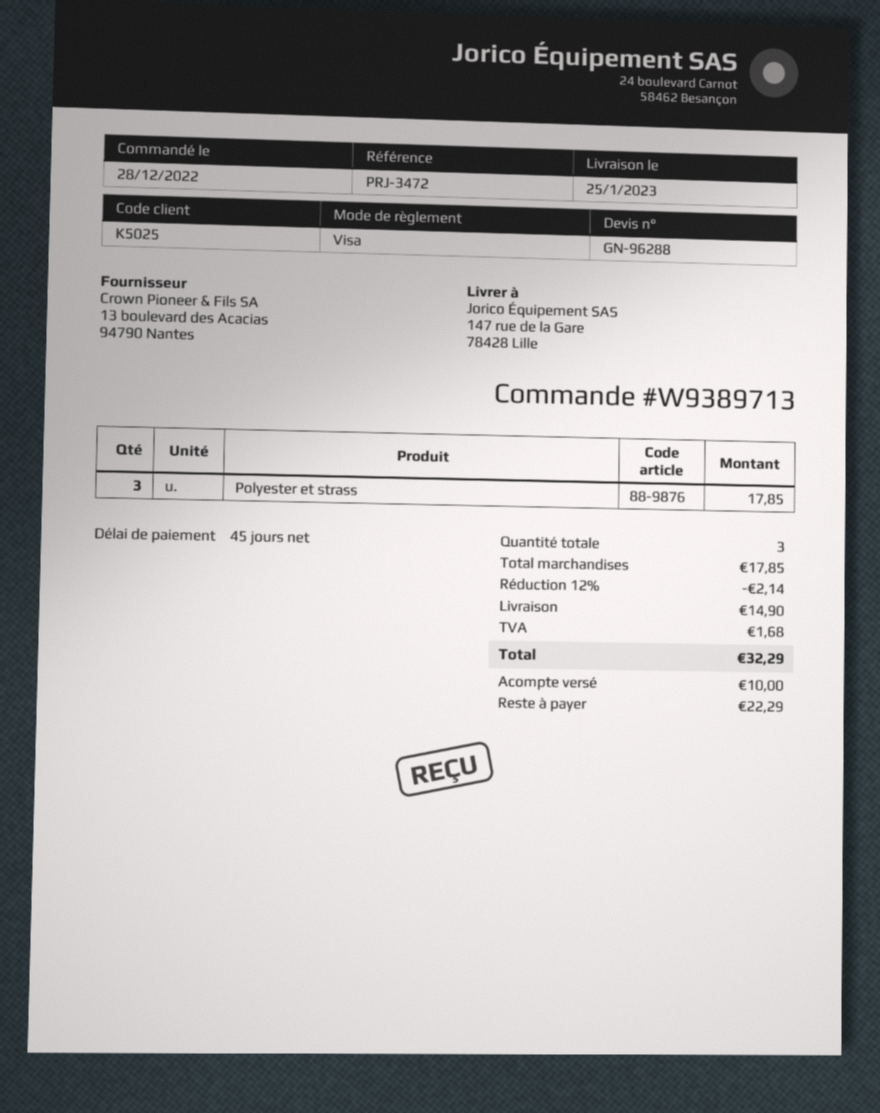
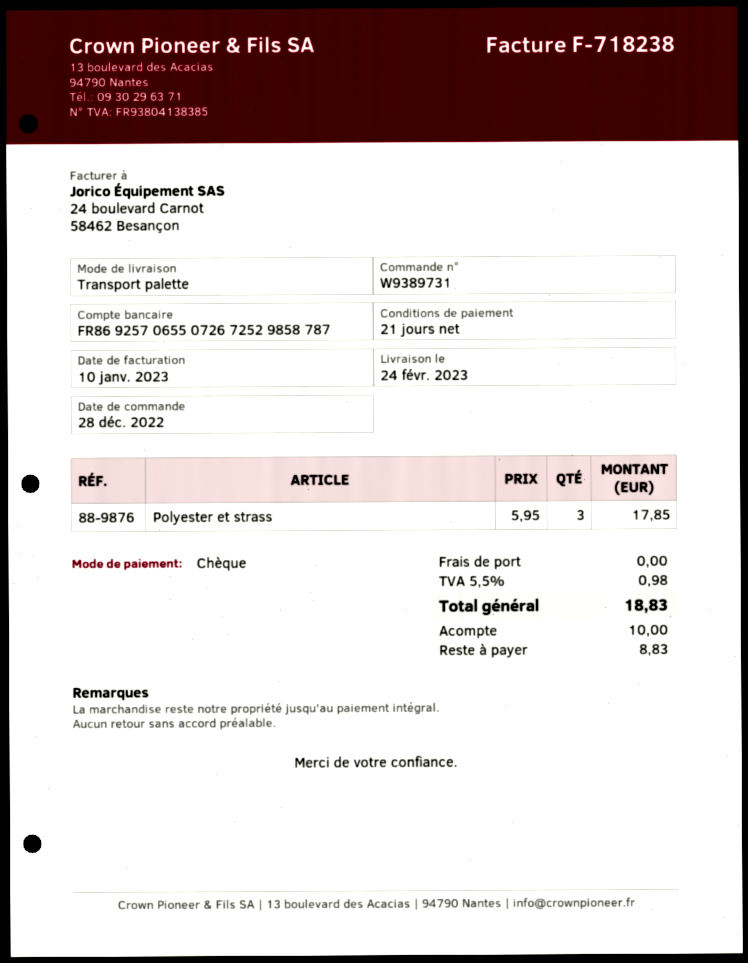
order number: W9389713 -> W9389731
delivery date: 2023-01-25 -> 2023-02-24
payment terms: 45 days -> 21 days
payment method: Visa -> cheque
discount: 12% = 2.14 -> none
shipping: 14.90 -> 0.00
tax: 1.68 -> 0.98
total: 32.29 -> 18.83
balance: 22.29 -> 8.83

